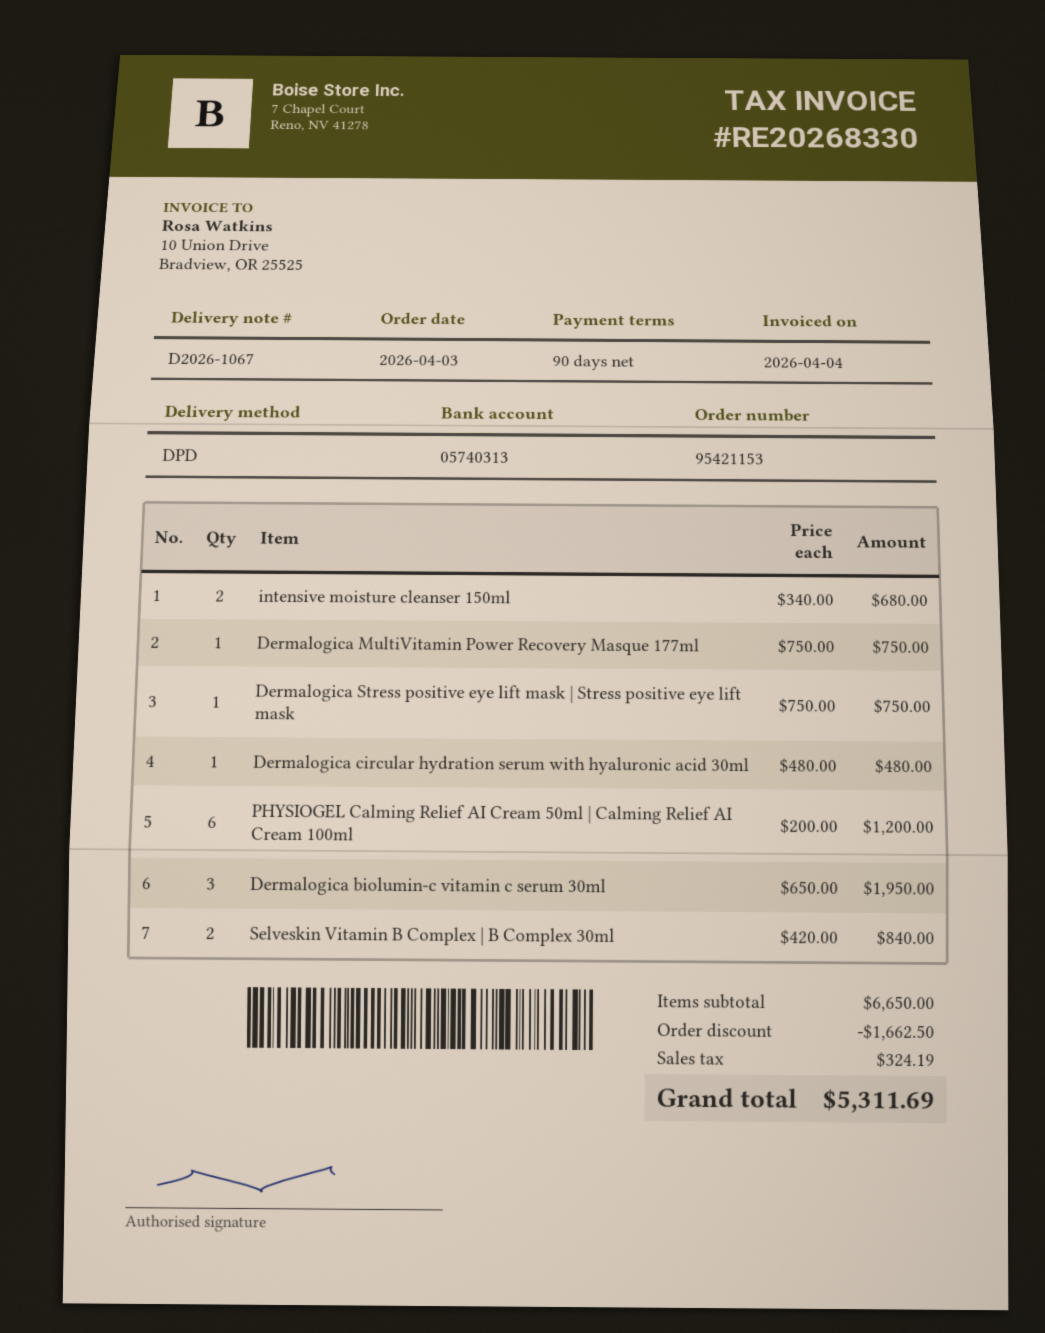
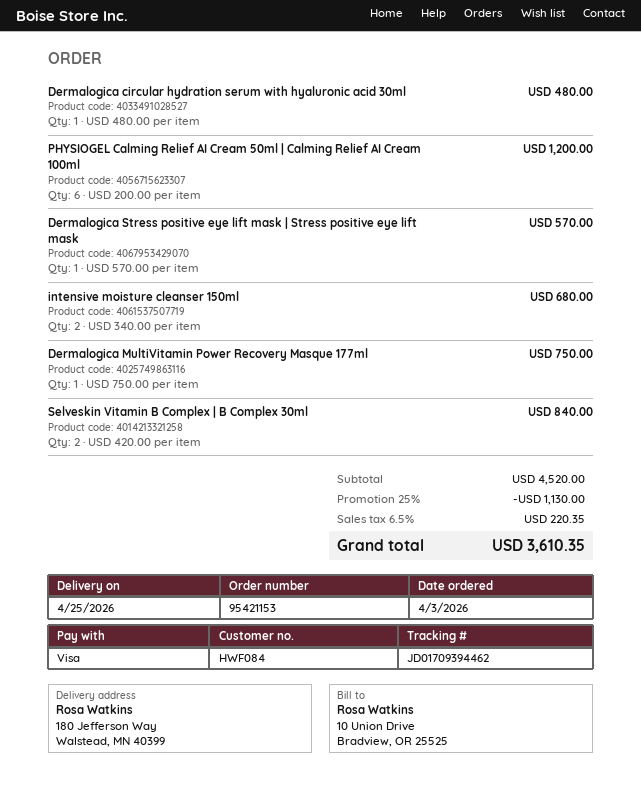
Dermalogica Stress positive eye lift mask | Stress positive eye lift mask: 1 x 750.00 = 750.00 -> 1 x 570.00 = 570.00
Dermalogica biolumin-c vitamin c serum 30ml: 3 x 650.00 = 1950.00 -> none
subtotal: 6650.00 -> 4520.00
discount: 1662.50 -> 1130.00
tax: 324.19 -> 220.35
total: 5311.69 -> 3610.35

